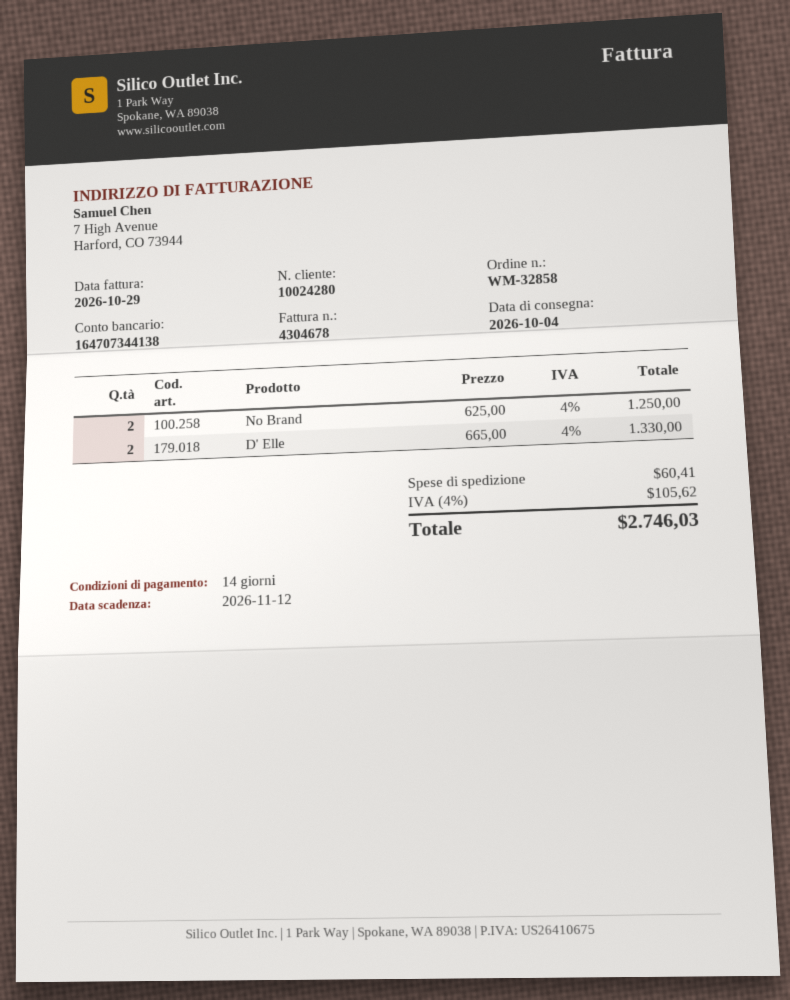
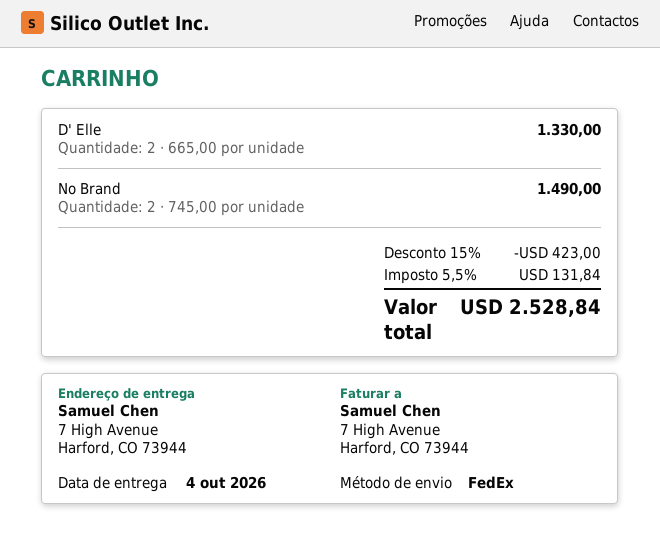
No Brand: 2 x 625.00 = 1250.00 -> 2 x 745.00 = 1490.00
discount: none -> 15% = 423.00
shipping: 60.41 -> none
tax: 4% = 105.62 -> 5.5% = 131.84
total: 2746.03 -> 2528.84

